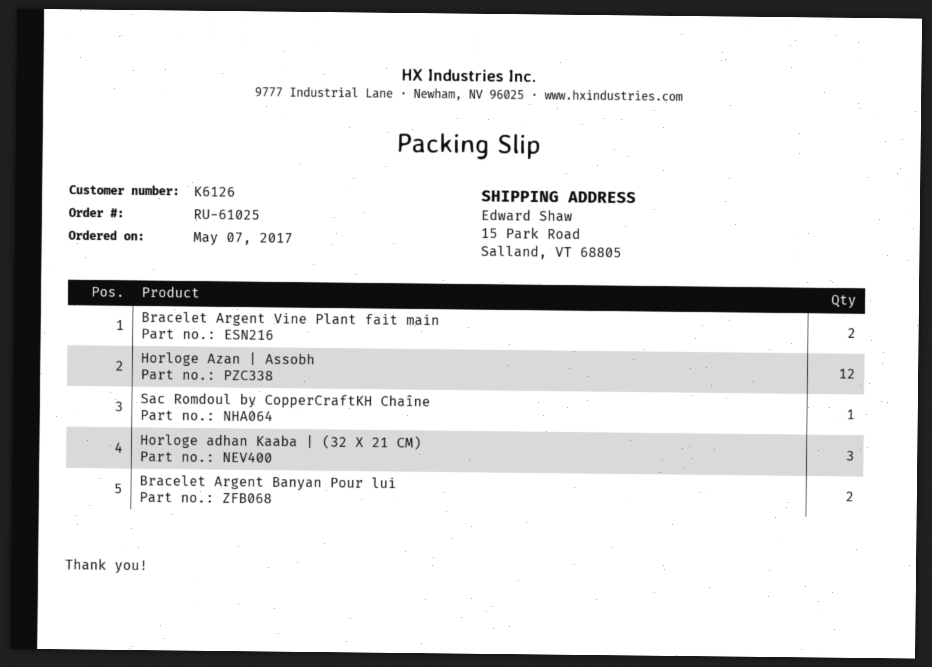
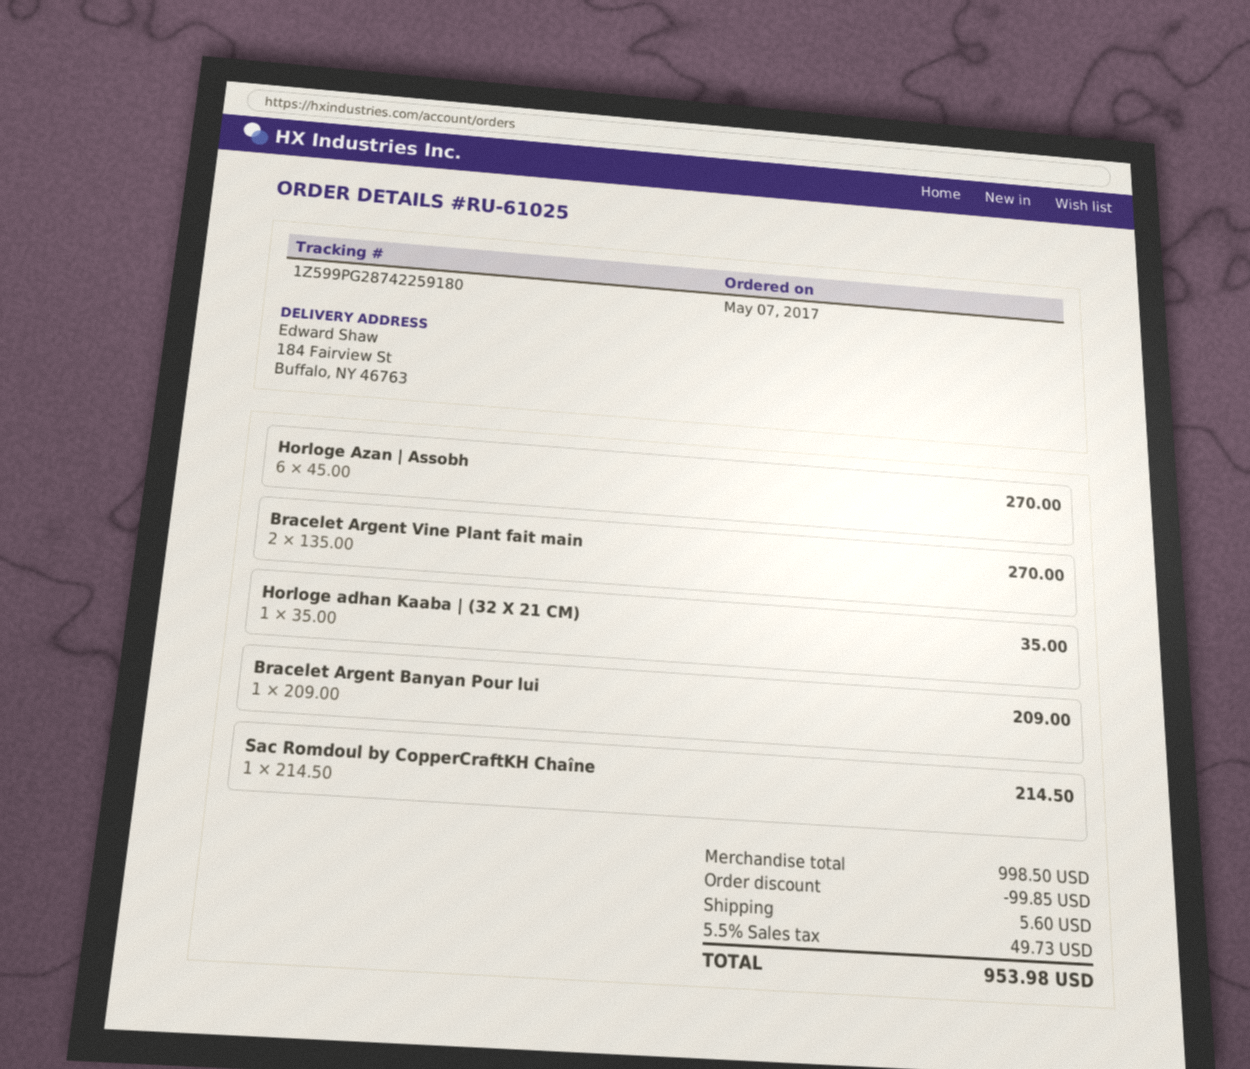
ship to: 15 Park Road, Salland, VT 68805 -> 184 Fairview St, Buffalo, NY 46763
Horloge Azan | Assobh: 12 -> 6
Horloge adhan Kaaba | (32 X 21 CM): 3 -> 1
Bracelet Argent Banyan Pour lui: 2 -> 1

